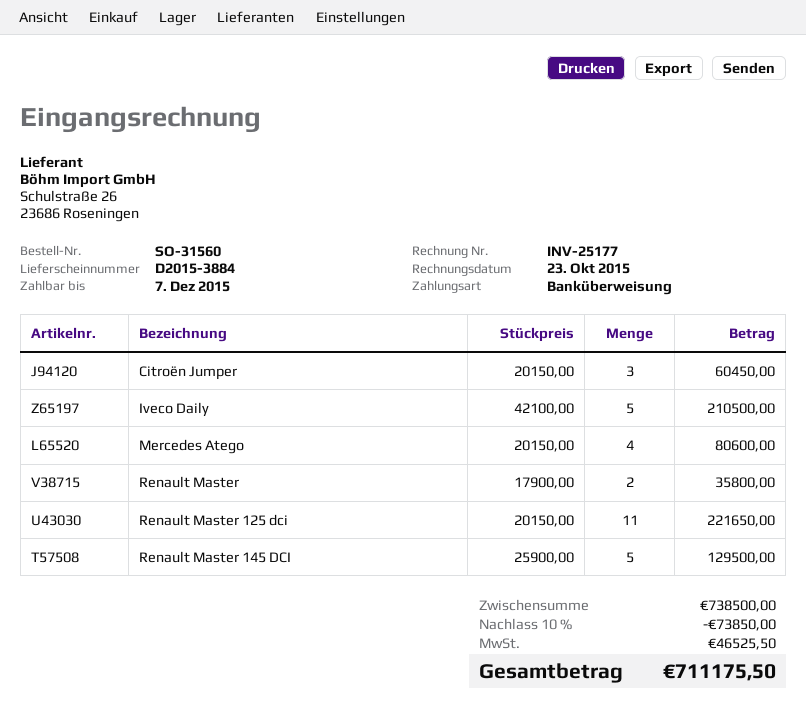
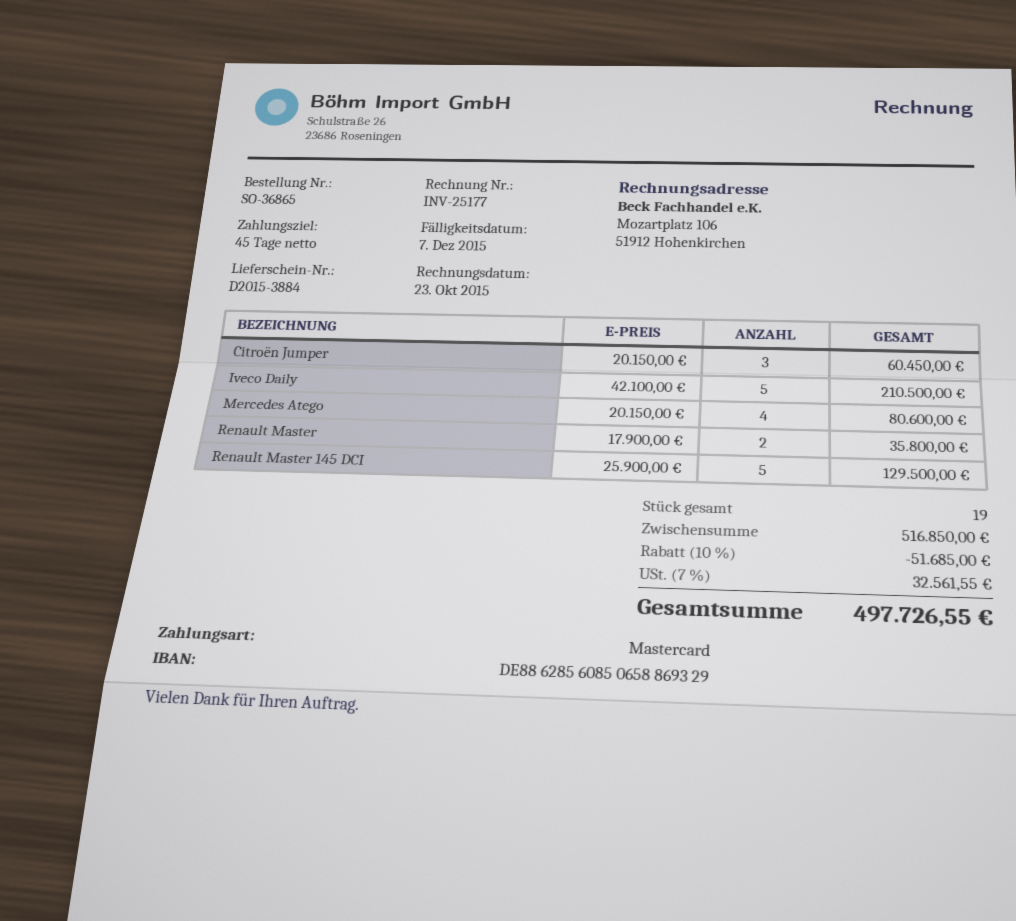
order number: SO-31560 -> SO-36865
payment method: bank transfer -> Mastercard
Renault Master 125 dci: 11 x 20150.00 = 221650.00 -> none
subtotal: 738500.00 -> 516850.00
discount: 10% = 73850.00 -> 10% = 51685.00
tax: 46525.50 -> 32561.55
total: 711175.50 -> 497726.55

